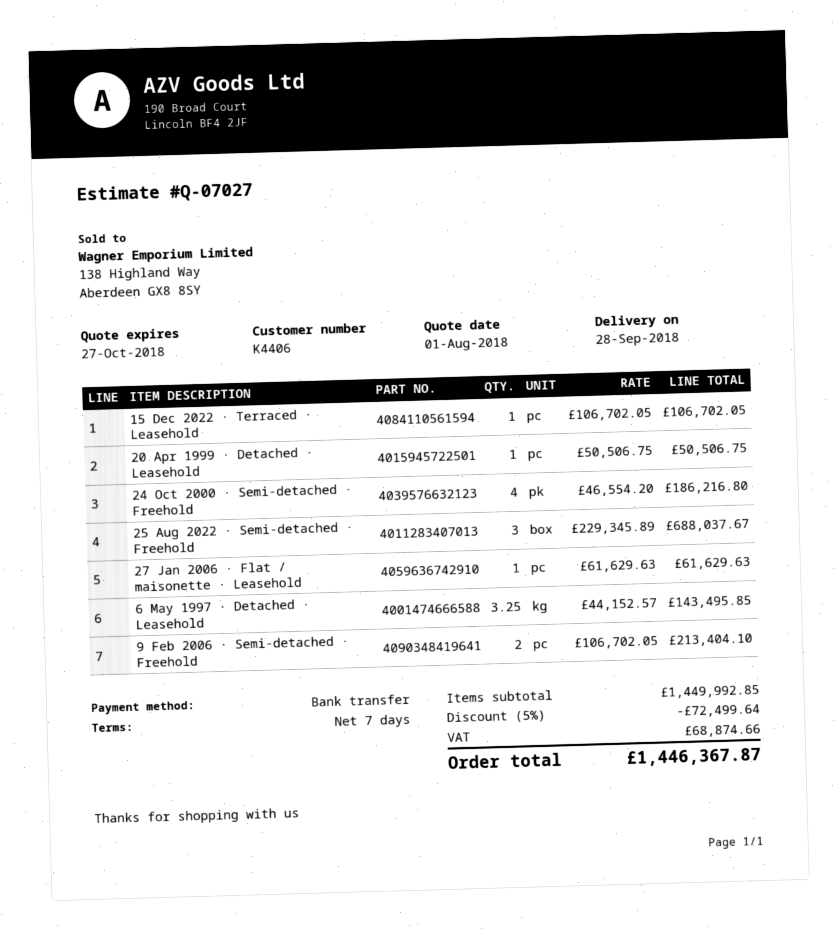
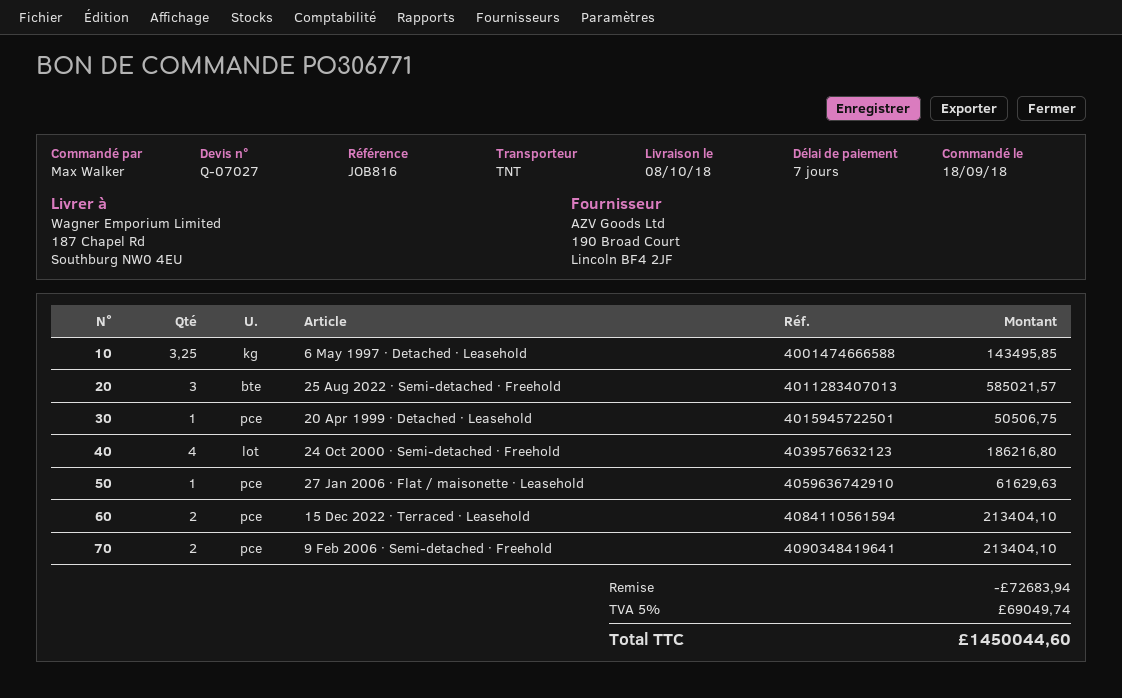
delivery date: 2018-09-28 -> 2018-10-08
15 Dec 2022 · Terraced · Leasehold: 1 for 106702.05 -> 2 for 213404.10
25 Aug 2022 · Semi-detached · Freehold: 3 for 688037.67 -> 3 for 585021.57
discount: 72499.64 -> 72683.94
tax: 68874.66 -> 69049.74
total: 1446367.87 -> 1450044.60

